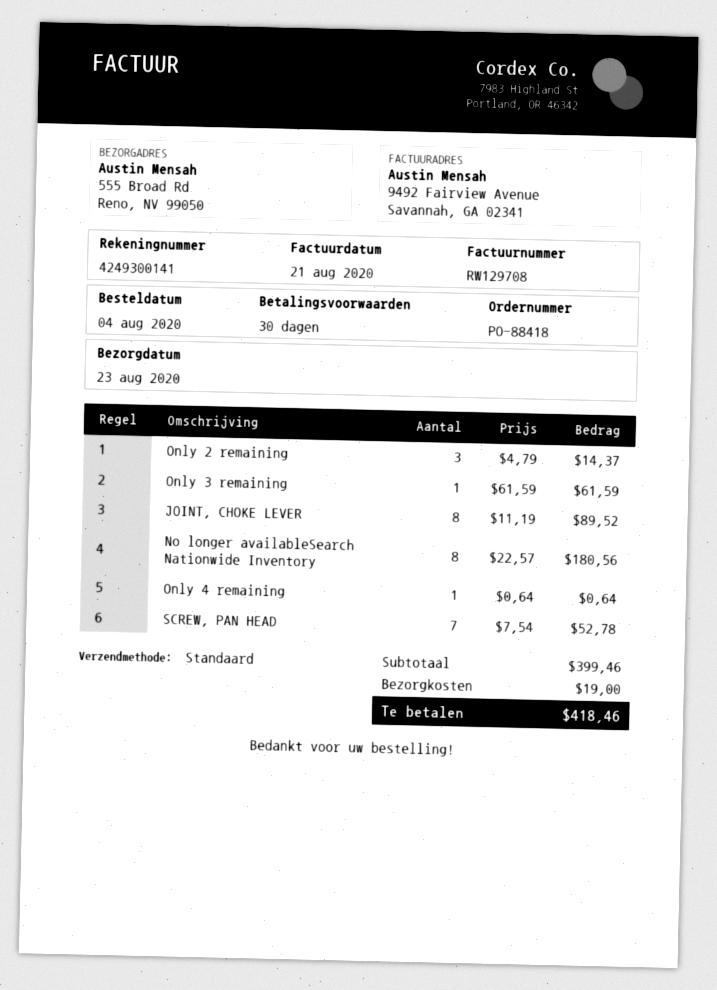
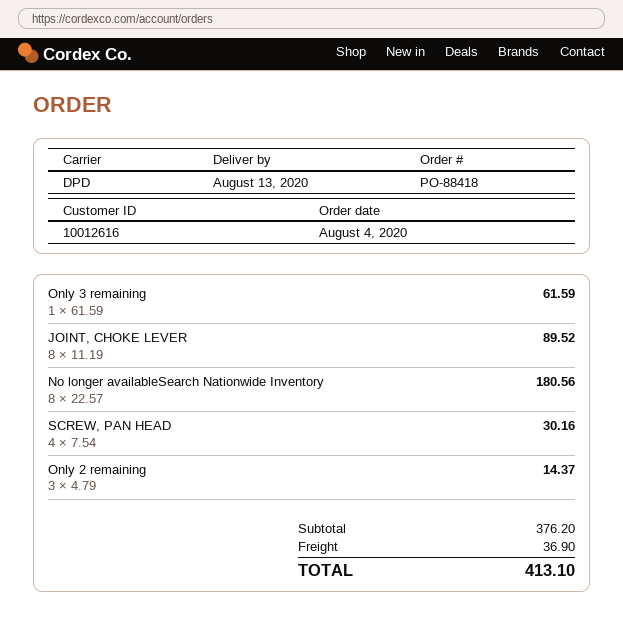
delivery date: 2020-08-23 -> 2020-08-13
shipping method: standard -> DPD
Only 4 remaining: 1 x 0.64 = 0.64 -> none
SCREW, PAN HEAD: 7 x 7.54 = 52.78 -> 4 x 7.54 = 30.16
subtotal: 399.46 -> 376.20
shipping: 19.00 -> 36.90
total: 418.46 -> 413.10

